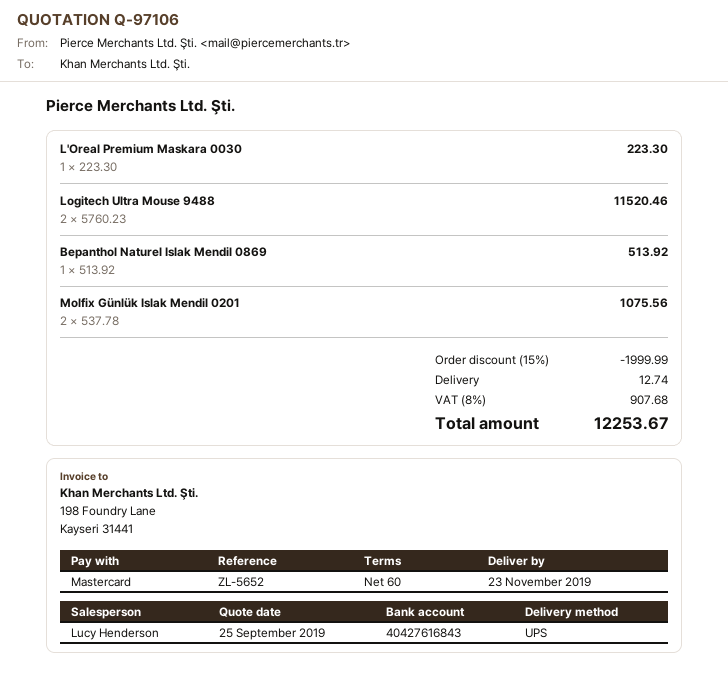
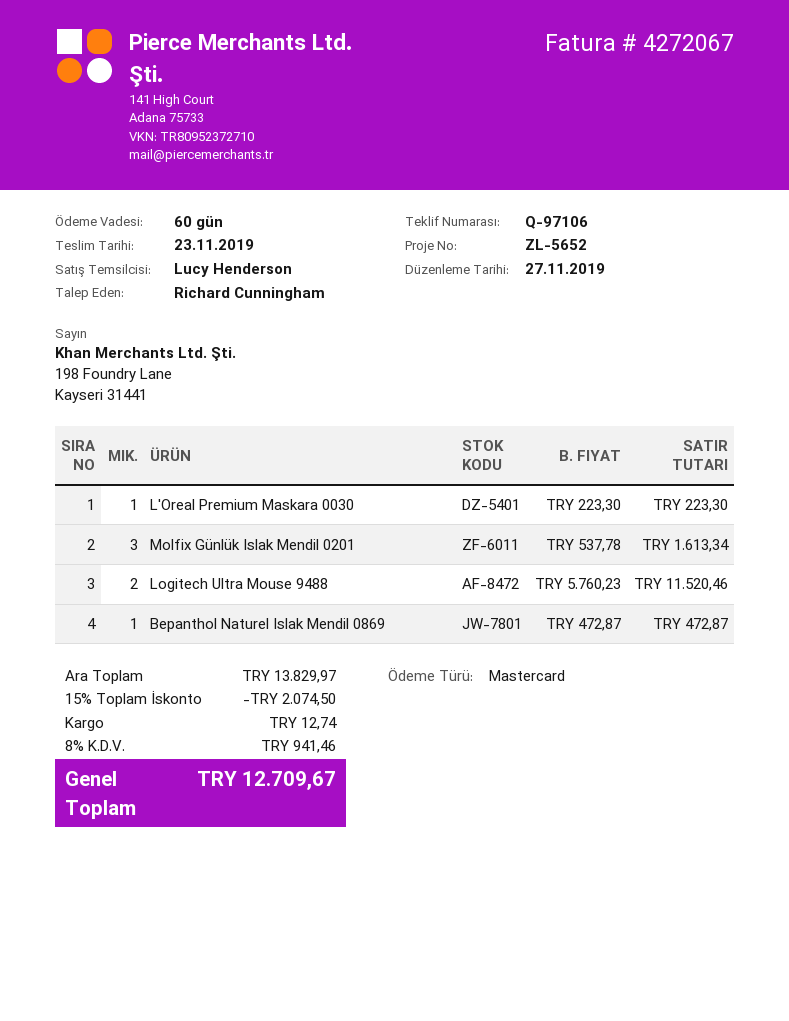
Bepanthol Naturel Islak Mendil 0869: 1 x 513.92 = 513.92 -> 1 x 472.87 = 472.87
Molfix Günlük Islak Mendil 0201: 2 x 537.78 = 1075.56 -> 3 x 537.78 = 1613.34
discount: 15% = 1999.99 -> 15% = 2074.50
tax: 8% = 907.68 -> 8% = 941.46
total: 12253.67 -> 12709.67

